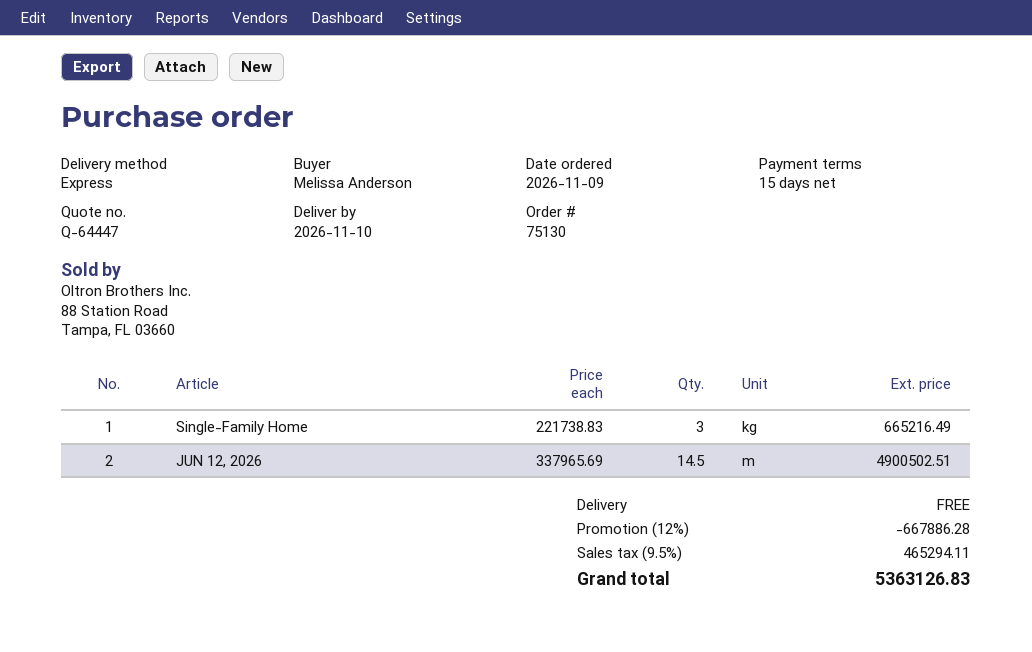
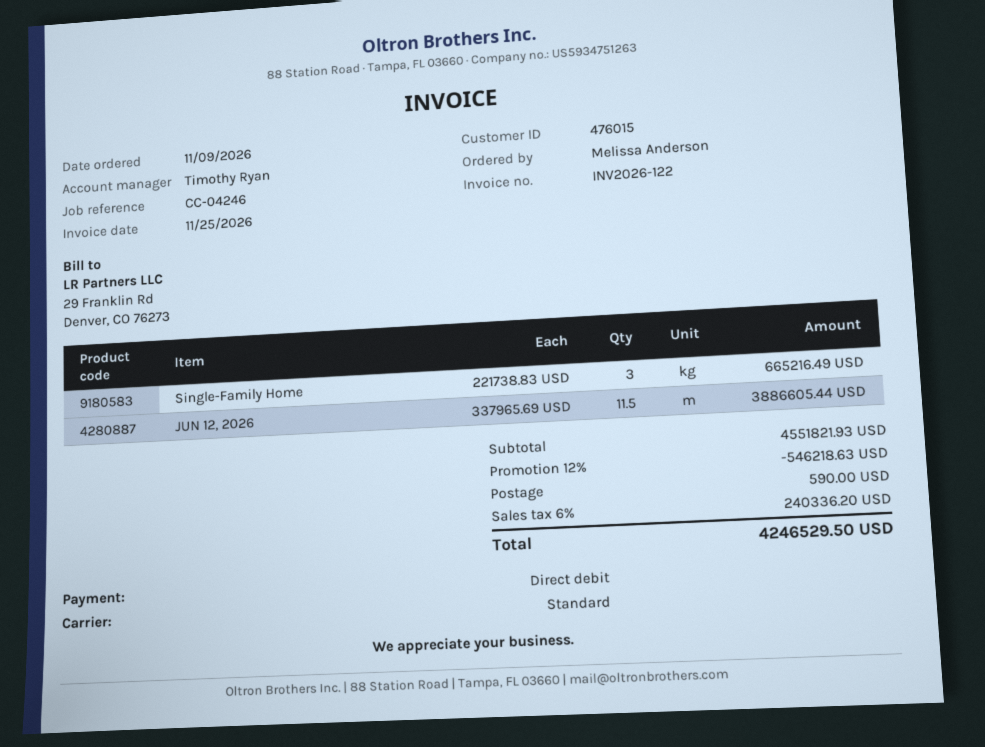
shipping method: express -> standard
JUN 12, 2026: 14.5 x 337965.69 = 4900502.51 -> 11.5 x 337965.69 = 3886605.44
discount: 12% = 667886.28 -> 12% = 546218.63
shipping: 0.00 -> 590.00
tax: 9.5% = 465294.11 -> 6% = 240336.20
total: 5363126.83 -> 4246529.50

